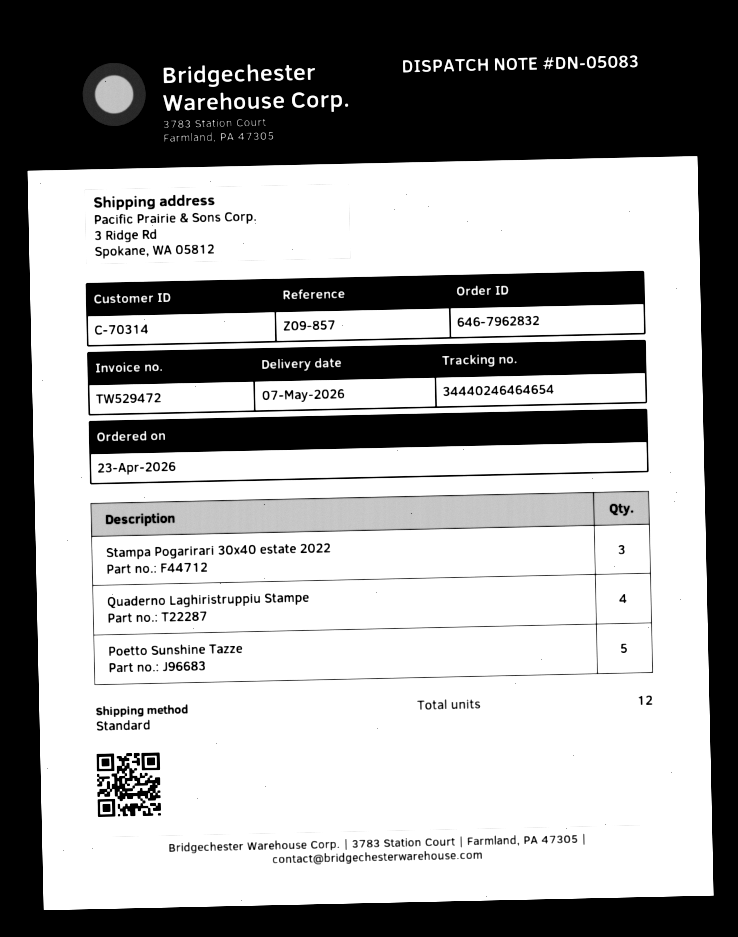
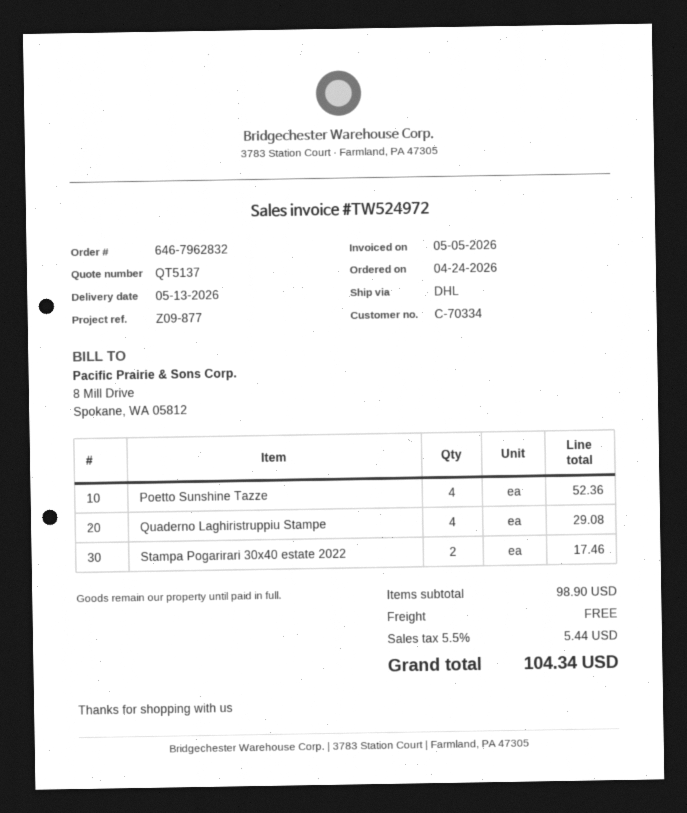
order date: 2026-04-23 -> 2026-04-24
delivery date: 2026-05-07 -> 2026-05-13
invoice number: TW529472 -> TW524972
customer number: C-70314 -> C-70334
reference: Z09-857 -> Z09-877
shipping method: standard -> DHL
Stampa Pogarirari 30x40 estate 2022: 3 -> 2
Poetto Sunshine Tazze: 5 -> 4

